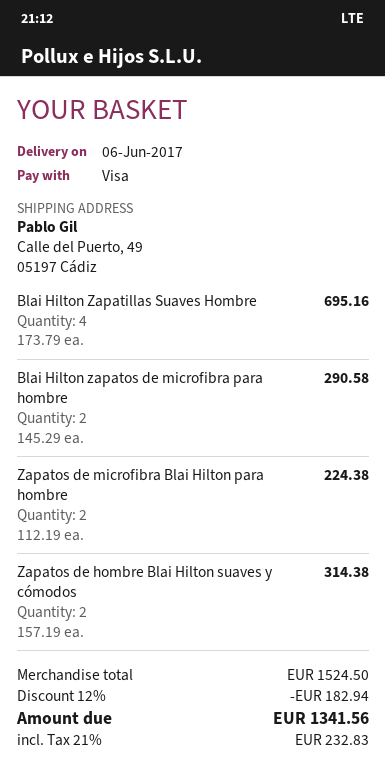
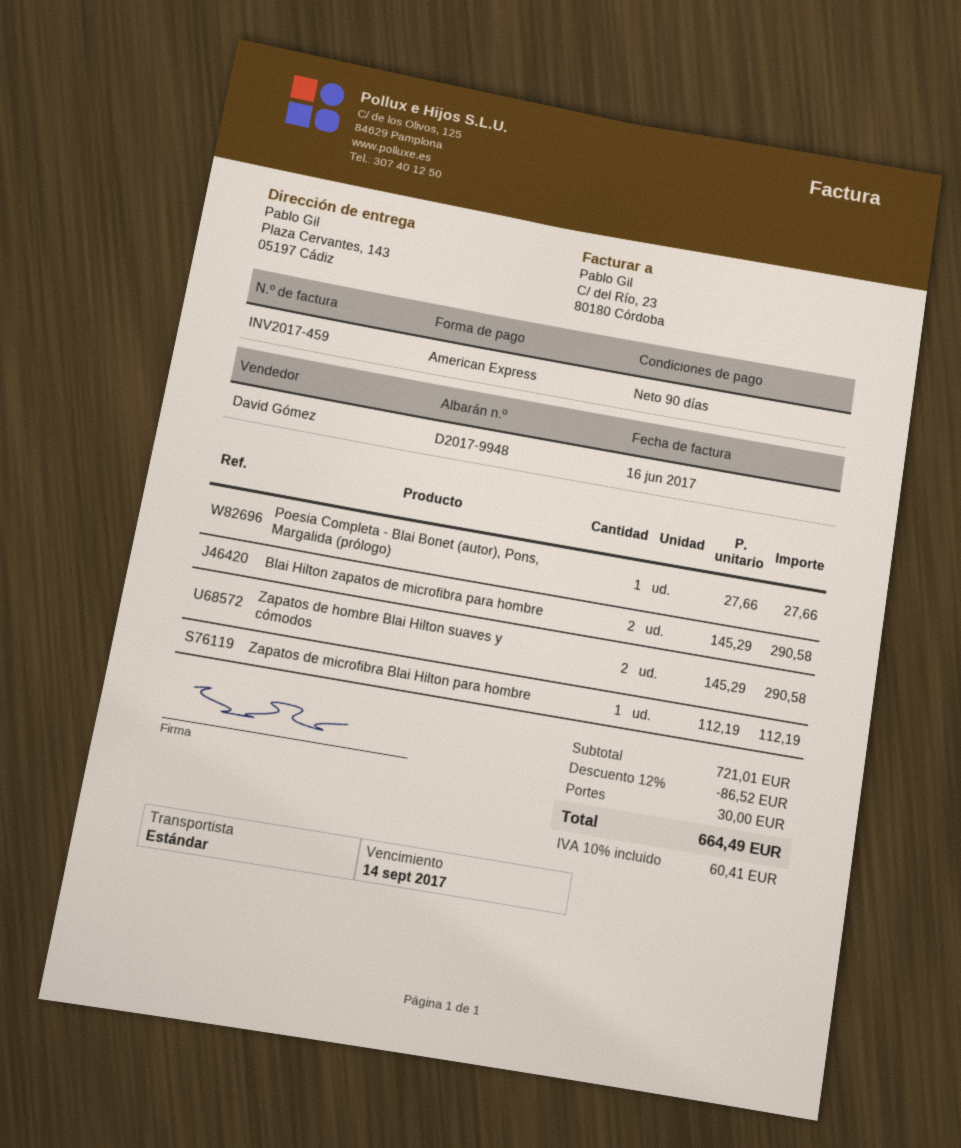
payment method: Visa -> American Express
ship to: Calle del Puerto, 49, 05197 Cádiz -> Plaza Cervantes, 143, 05197 Cádiz
Blai Hilton Zapatillas Suaves Hombre: 4 x 173.79 = 695.16 -> none
Zapatos de microfibra Blai Hilton para hombre: 2 x 112.19 = 224.38 -> 1 x 112.19 = 112.19
Zapatos de hombre Blai Hilton suaves y cómodos: 2 x 157.19 = 314.38 -> 2 x 145.29 = 290.58
Poesia Completa - Blai Bonet (autor), Pons, Margalida (prólogo): none -> 1 x 27.66 = 27.66
subtotal: 1524.50 -> 721.01
discount: 12% = 182.94 -> 12% = 86.52
shipping: none -> 30.00
tax: 21% = 232.83 -> 10% = 60.41
total: 1341.56 -> 664.49

